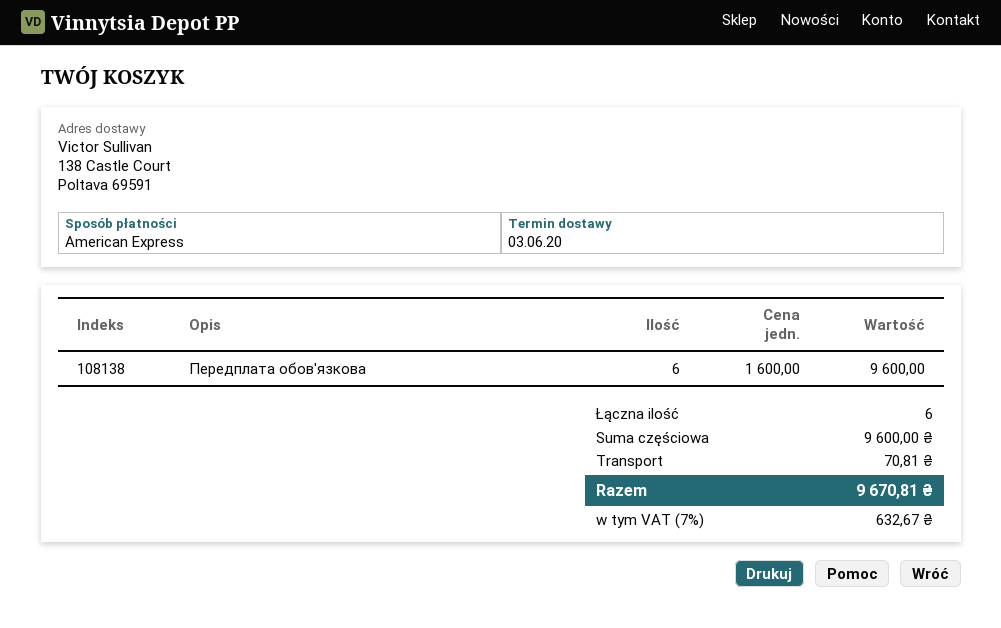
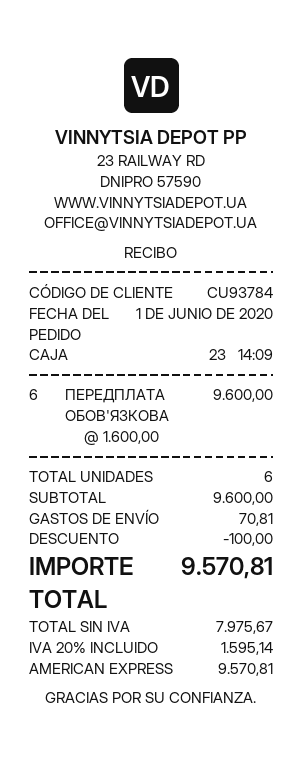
discount: none -> 100.00
tax: 7% = 632.67 -> 20% = 1595.14
total: 9670.81 -> 9570.81

